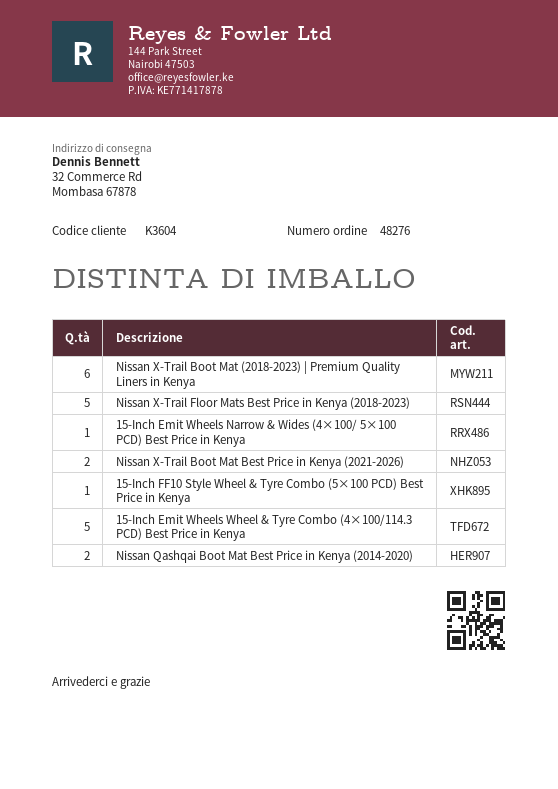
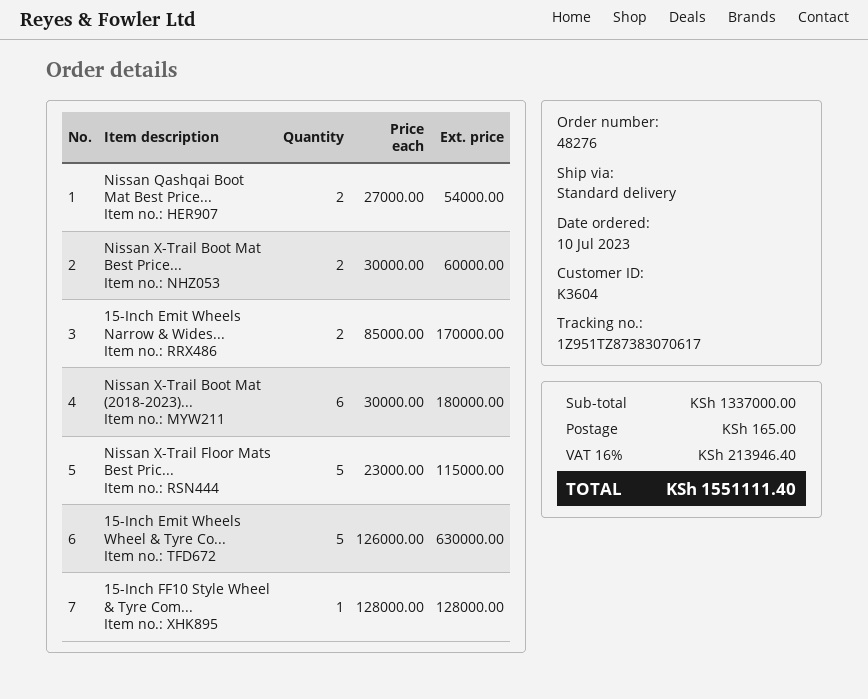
15-Inch Emit Wheels Narrow & Wides (4×100/ 5×100 PCD) Best Price in Kenya: 1 -> 2

